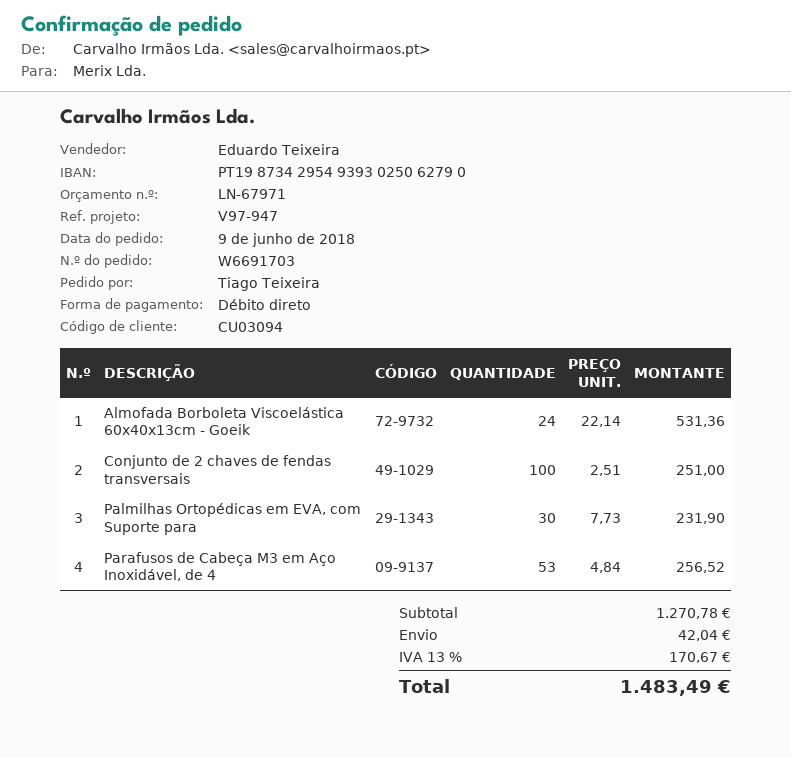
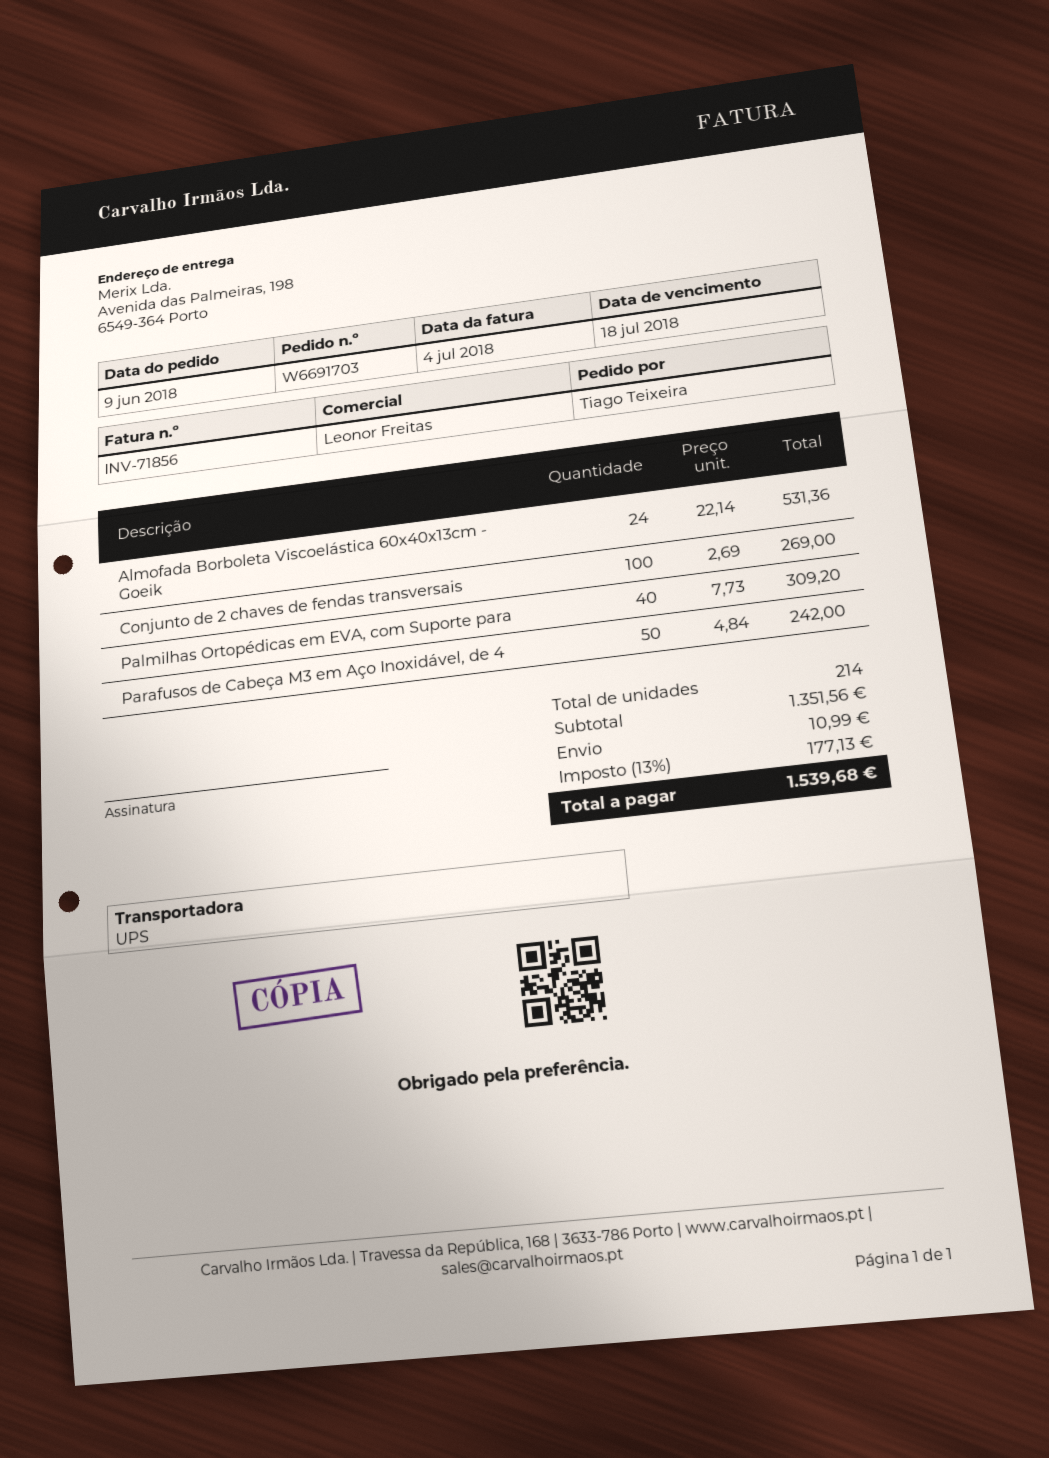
sales rep: Eduardo Teixeira -> Leonor Freitas
Conjunto de 2 chaves de fendas transversais: 100 x 2.51 = 251.00 -> 100 x 2.69 = 269.00
Palmilhas Ortopédicas em EVA, com Suporte para: 30 x 7.73 = 231.90 -> 40 x 7.73 = 309.20
Parafusos de Cabeça M3 em Aço Inoxidável, de 4: 53 x 4.84 = 256.52 -> 50 x 4.84 = 242.00
subtotal: 1270.78 -> 1351.56
shipping: 42.04 -> 10.99
tax: 13% = 170.67 -> 13% = 177.13
total: 1483.49 -> 1539.68

